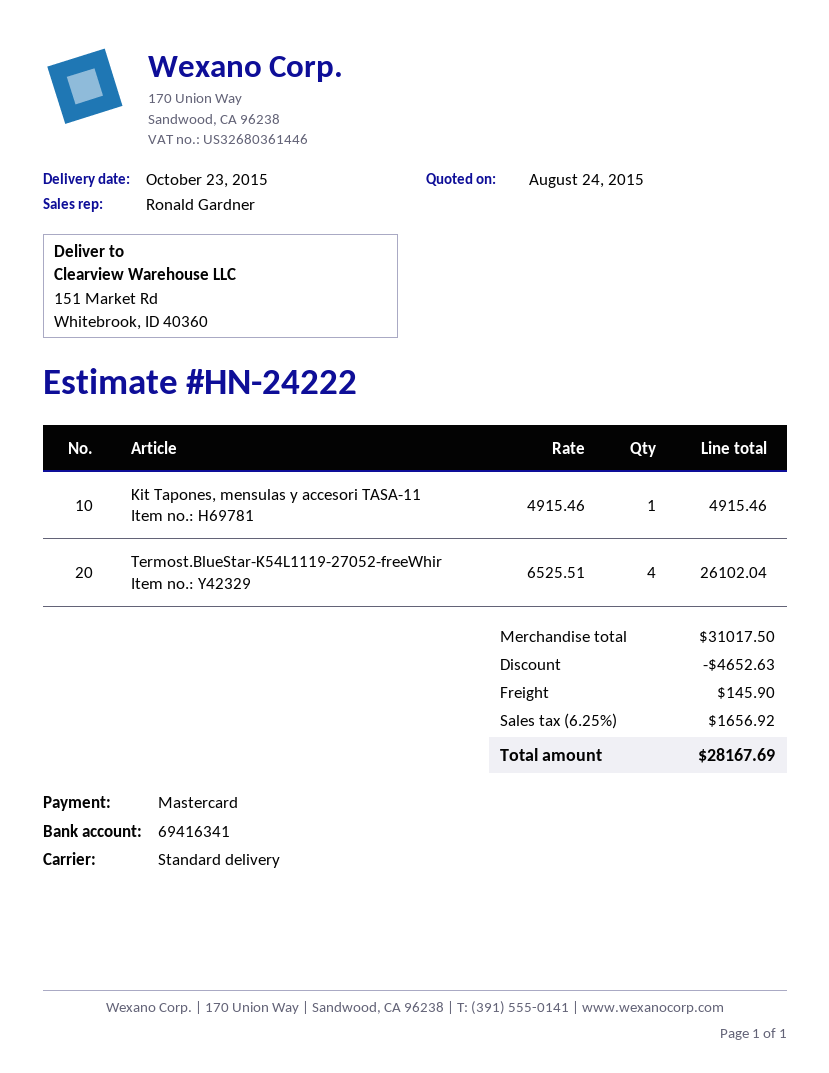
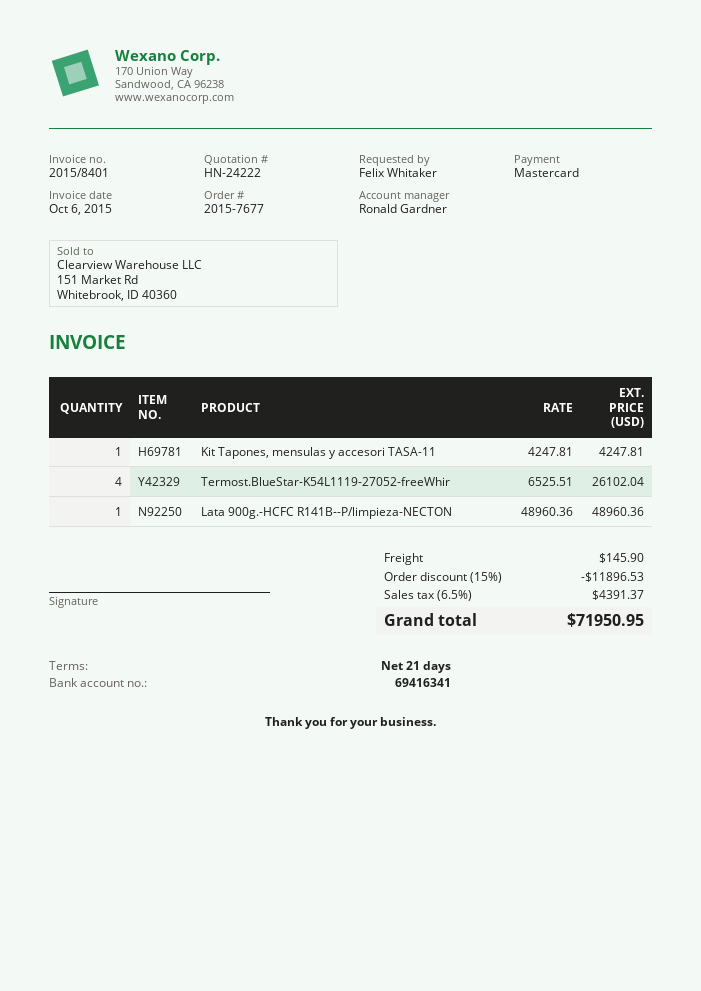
Kit Tapones, mensulas y accesori TASA-11: 1 x 4915.46 = 4915.46 -> 1 x 4247.81 = 4247.81
Lata 900g.-HCFC R141B--P/limpieza-NECTON: none -> 1 x 48960.36 = 48960.36
discount: 4652.63 -> 11896.53
tax: 6.25% = 1656.92 -> 6.5% = 4391.37
total: 28167.69 -> 71950.95

